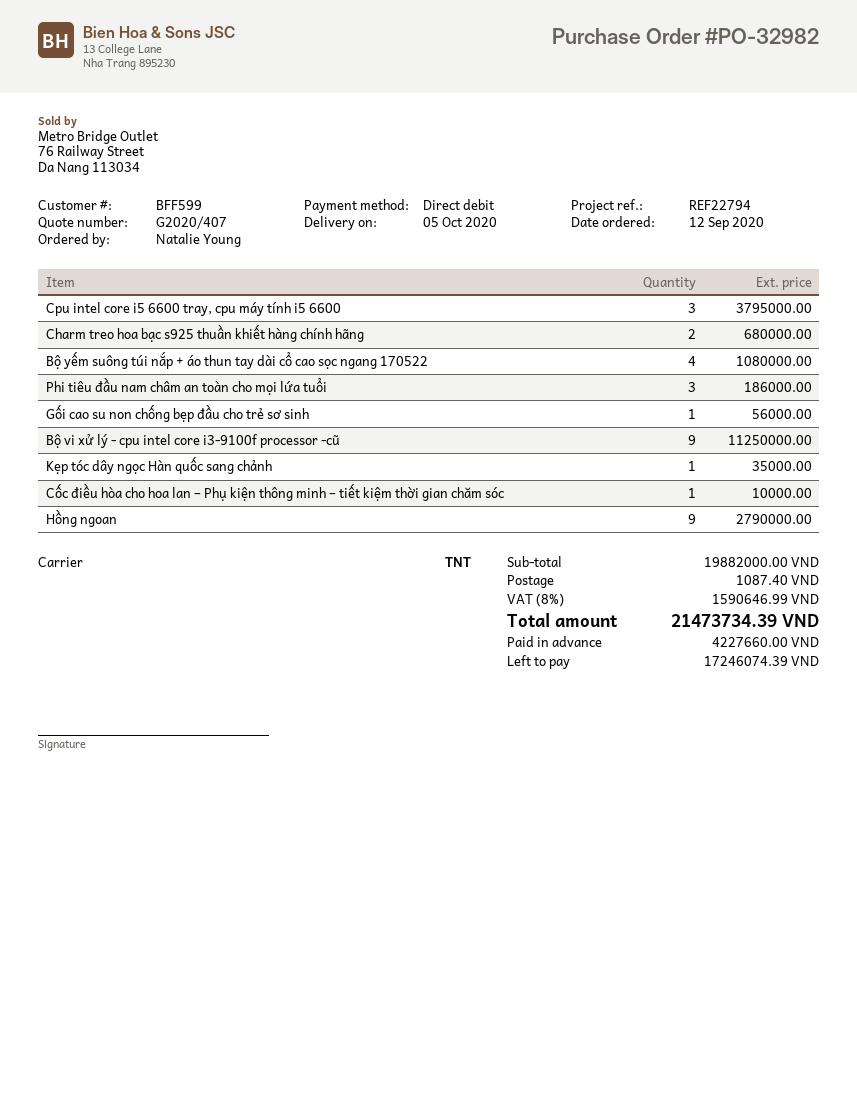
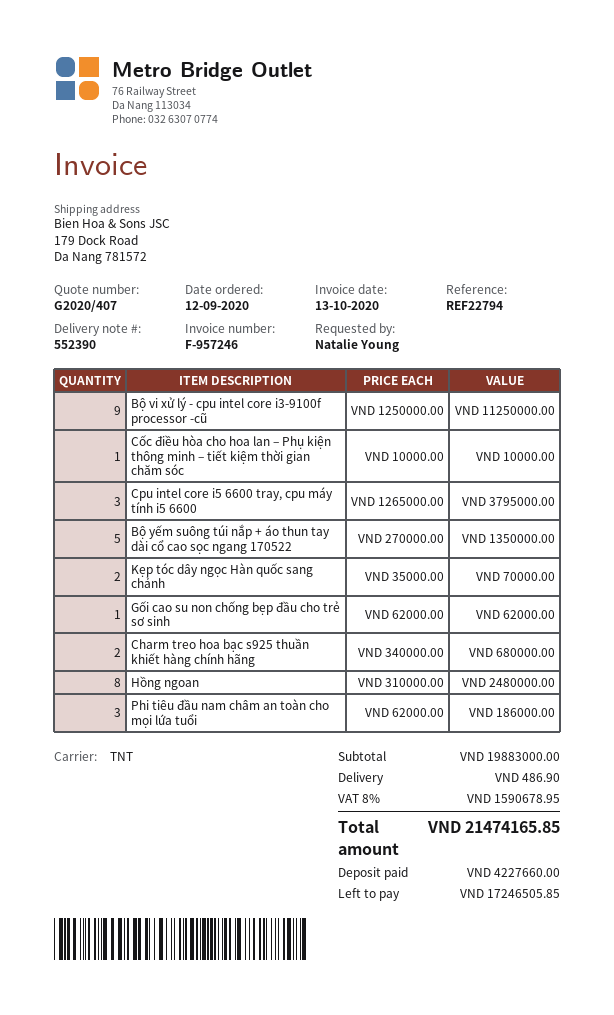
Bộ yếm suông túi nắp + áo thun tay dài cổ cao sọc ngang 170522: 4 for 1080000.00 -> 5 for 1350000.00
Gối cao su non chống bẹp đầu cho trẻ sơ sinh: 1 for 56000.00 -> 1 for 62000.00
Kẹp tóc dây ngọc Hàn quốc sang chảnh: 1 for 35000.00 -> 2 for 70000.00
Hồng ngoan: 9 for 2790000.00 -> 8 for 2480000.00
subtotal: 19882000.00 -> 19883000.00
shipping: 1087.40 -> 486.90
tax: 8% = 1590646.99 -> 8% = 1590678.95
total: 21473734.39 -> 21474165.85
balance: 17246074.39 -> 17246505.85

